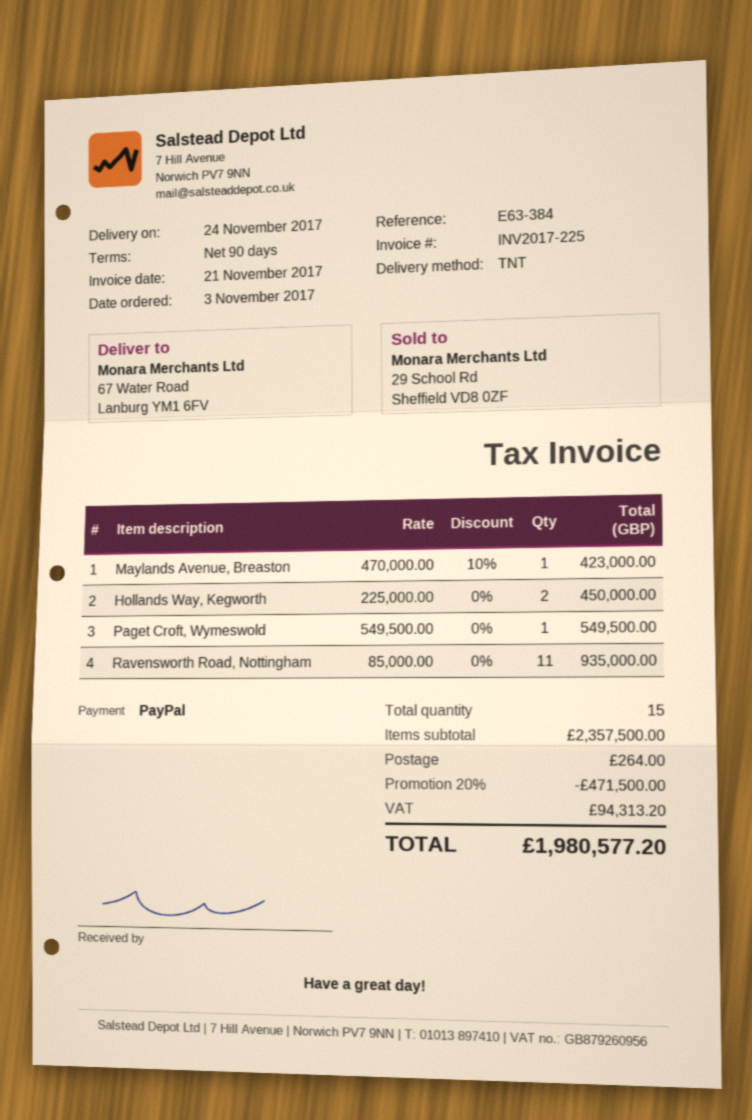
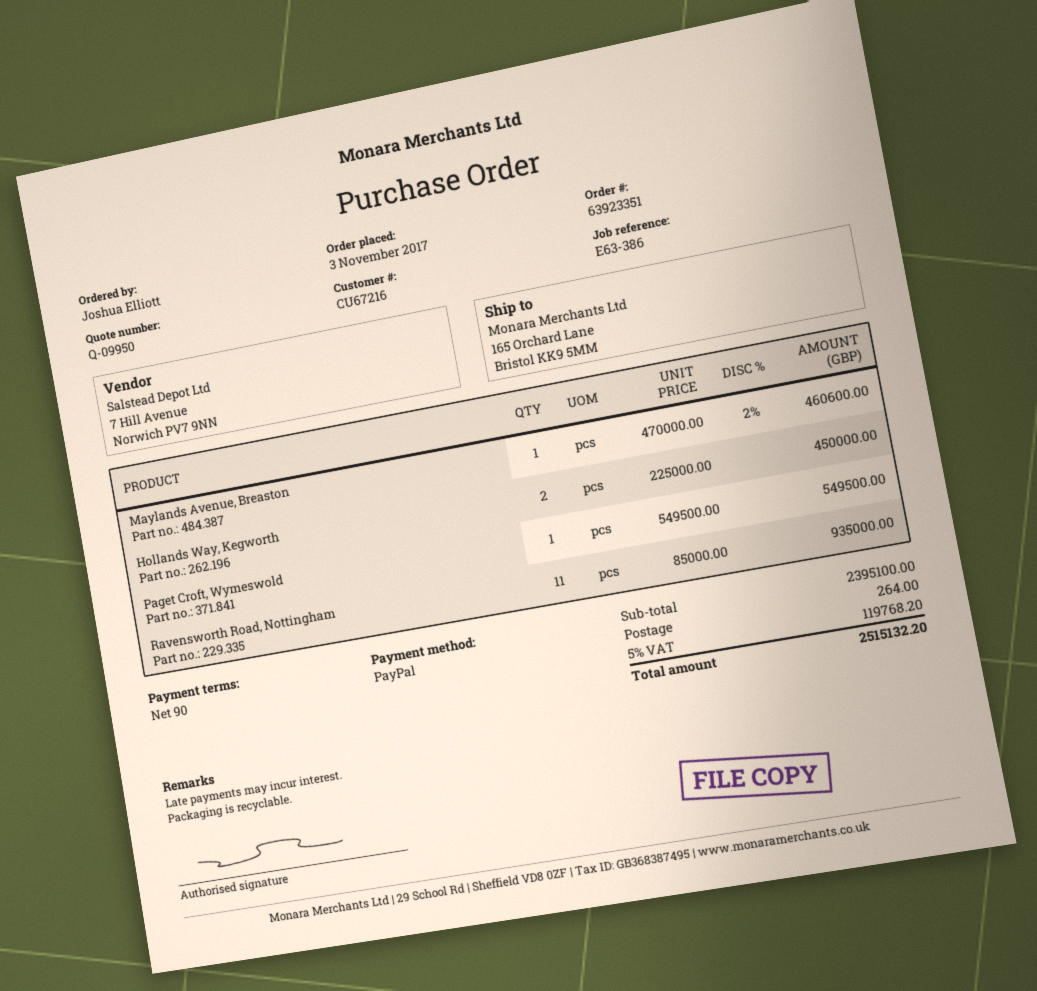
reference: E63-384 -> E63-386
ship to: 67 Water Road, Lanburg YM1 6FV -> 165 Orchard Lane, Bristol KK9 5MM
Maylands Avenue, Breaston: 1 x 470000.00 - 10% = 423000.00 -> 1 x 470000.00 - 2% = 460600.00
subtotal: 2357500.00 -> 2395100.00
discount: 20% = 471500.00 -> none
tax: 94313.20 -> 119768.20
total: 1980577.20 -> 2515132.20

